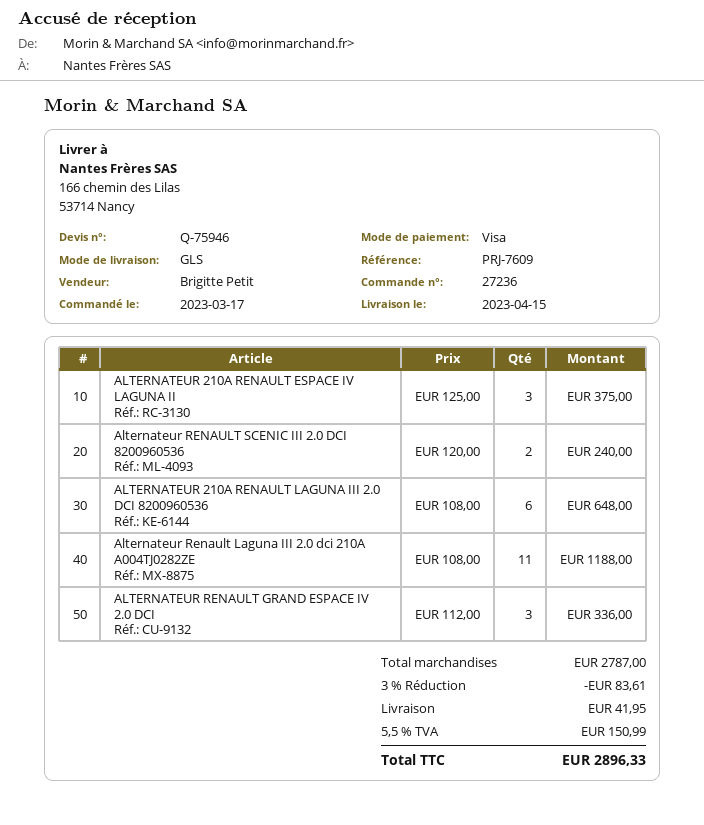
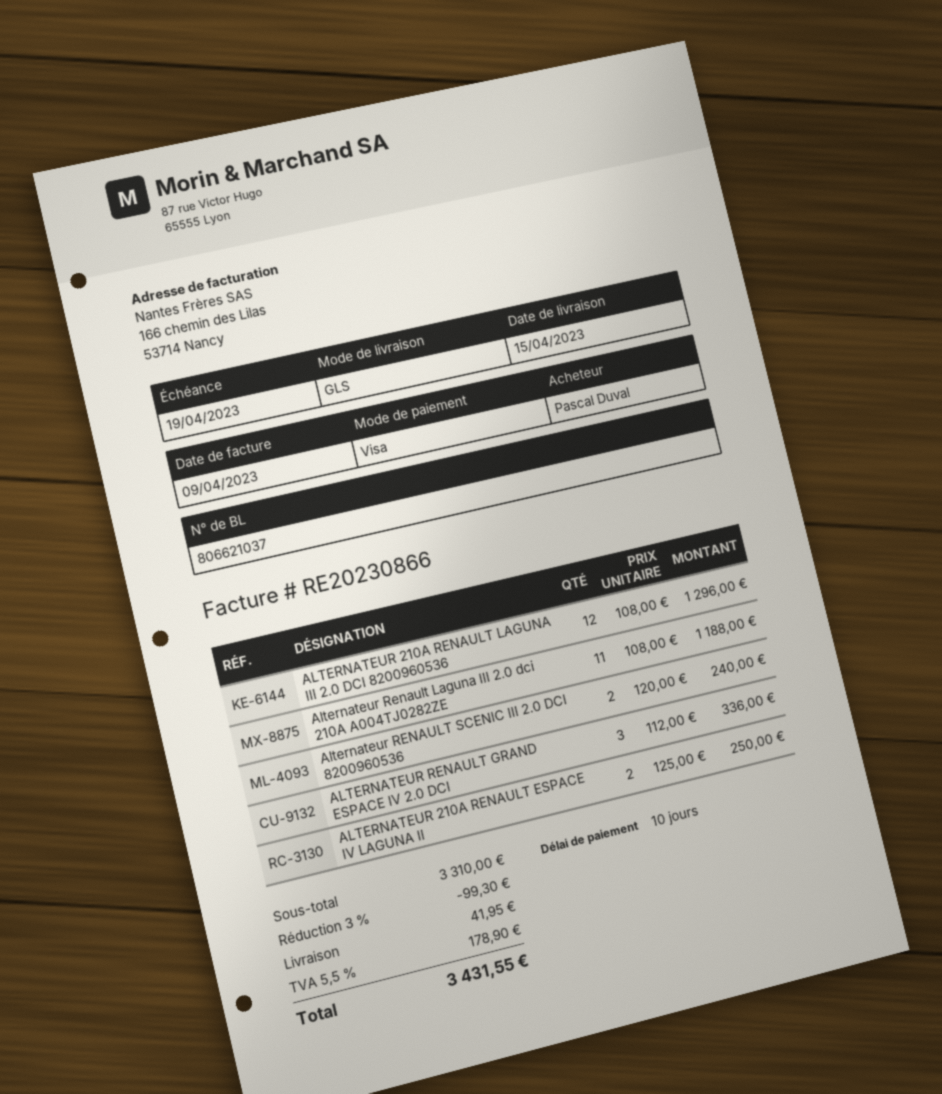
ALTERNATEUR 210A RENAULT ESPACE IV LAGUNA II: 3 x 125.00 = 375.00 -> 2 x 125.00 = 250.00
ALTERNATEUR 210A RENAULT LAGUNA III 2.0 DCI 8200960536: 6 x 108.00 = 648.00 -> 12 x 108.00 = 1296.00
subtotal: 2787.00 -> 3310.00
discount: 3% = 83.61 -> 3% = 99.30
tax: 5.5% = 150.99 -> 5.5% = 178.90
total: 2896.33 -> 3431.55

